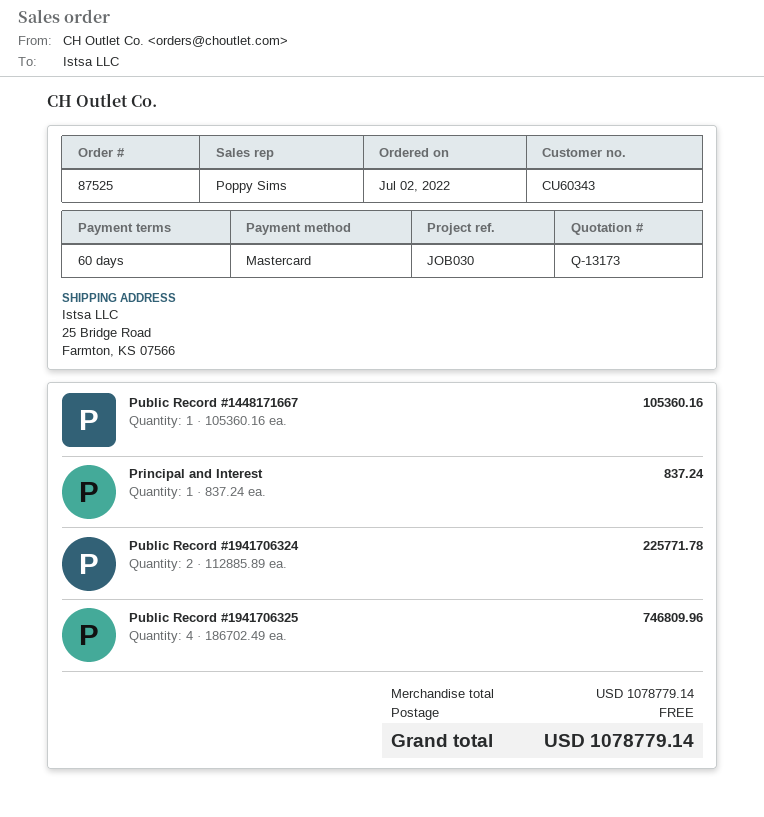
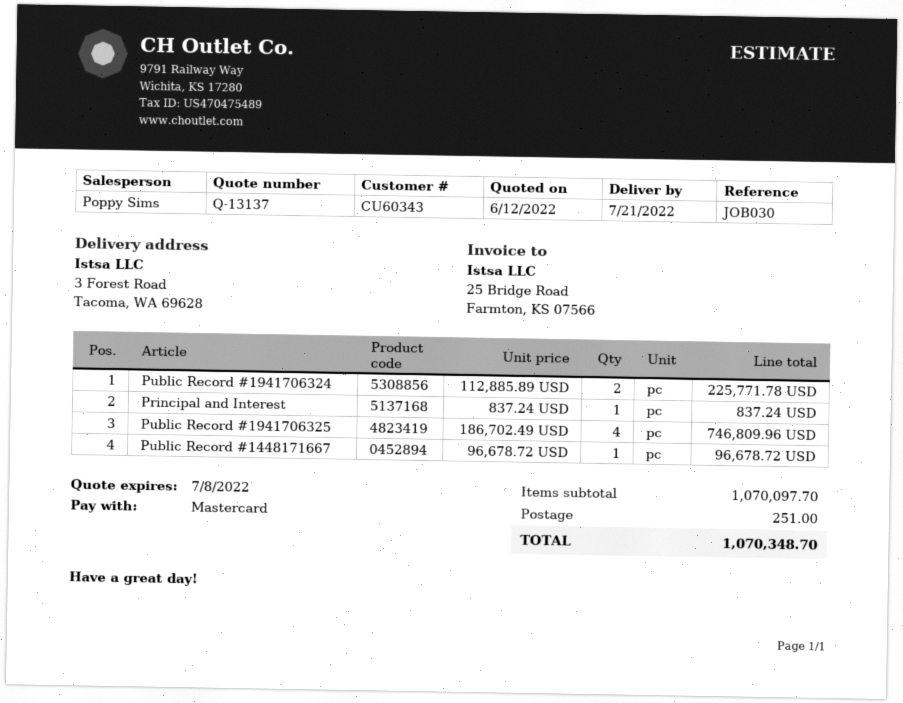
quote number: Q-13173 -> Q-13137
ship to: 25 Bridge Road, Farmton, KS 07566 -> 3 Forest Road, Tacoma, WA 69628
Public Record #1448171667: 1 x 105360.16 = 105360.16 -> 1 x 96678.72 = 96678.72
subtotal: 1078779.14 -> 1070097.70
shipping: 0.00 -> 251.00
total: 1078779.14 -> 1070348.70

